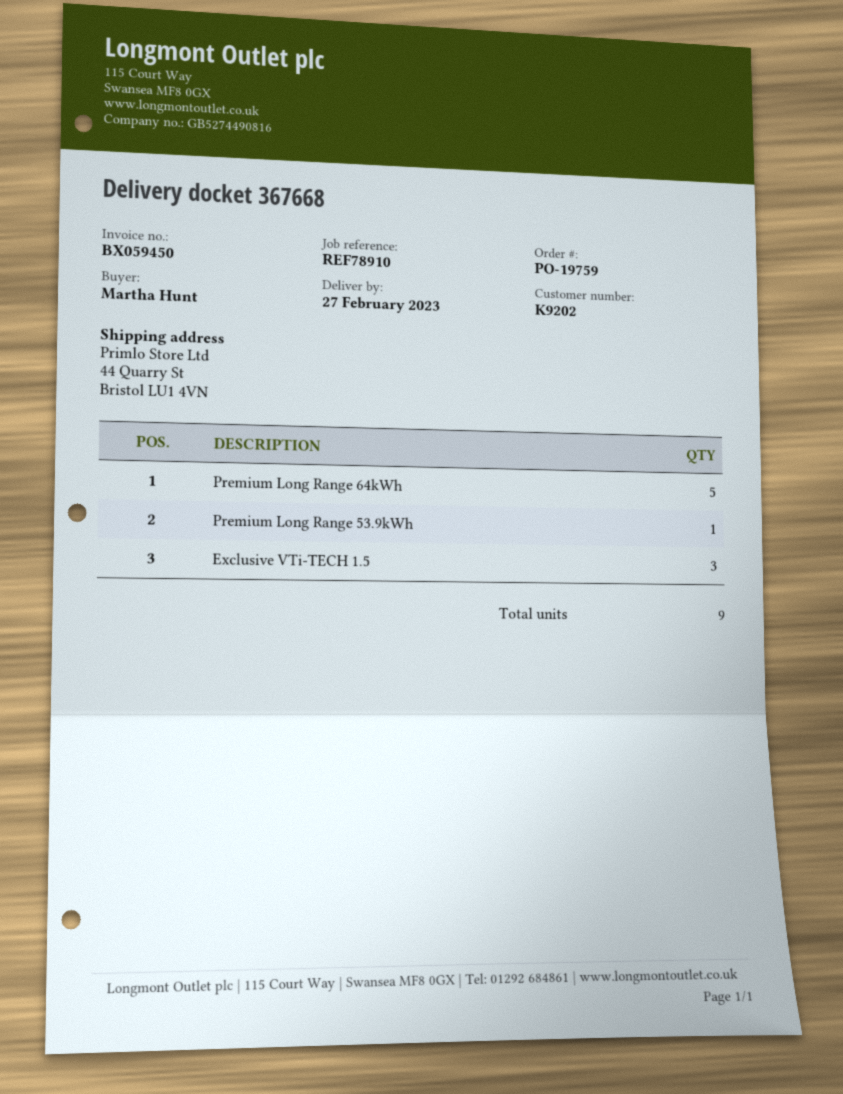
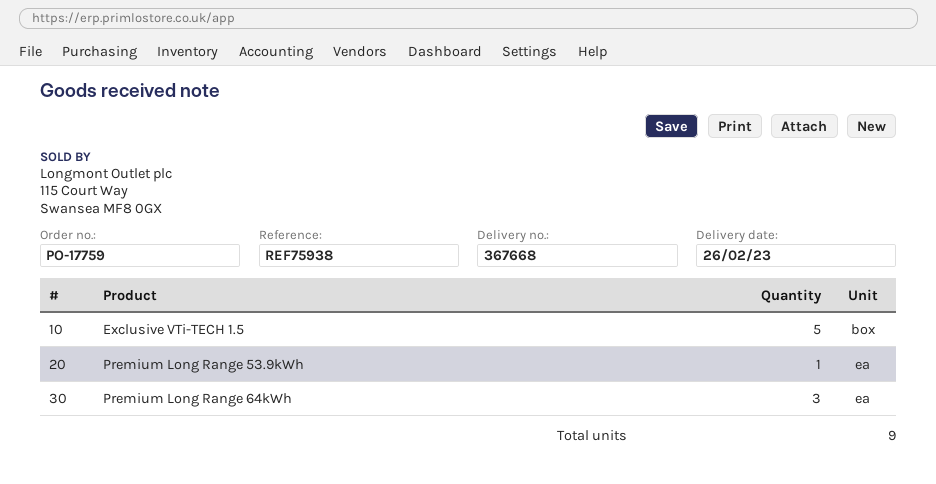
order number: PO-19759 -> PO-17759
delivery date: 2023-02-27 -> 2023-02-26
reference: REF78910 -> REF75938
Premium Long Range 64kWh: 5 -> 3
Exclusive VTi-TECH 1.5: 3 -> 5

